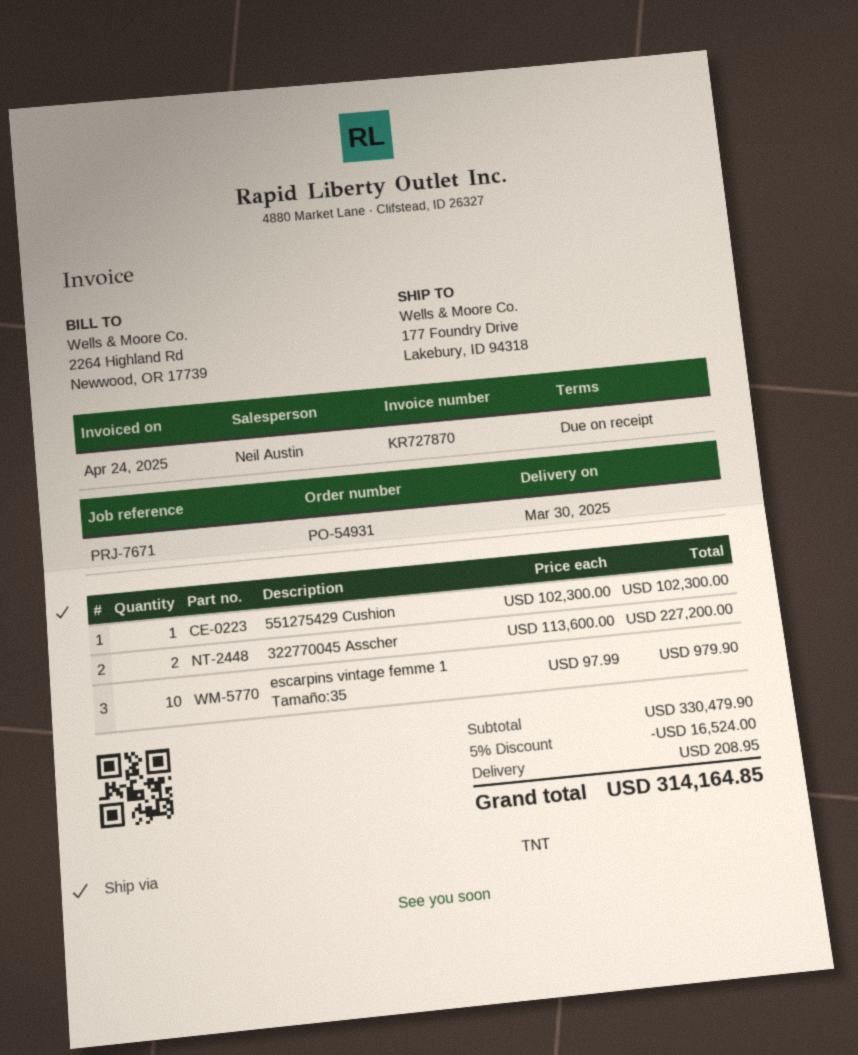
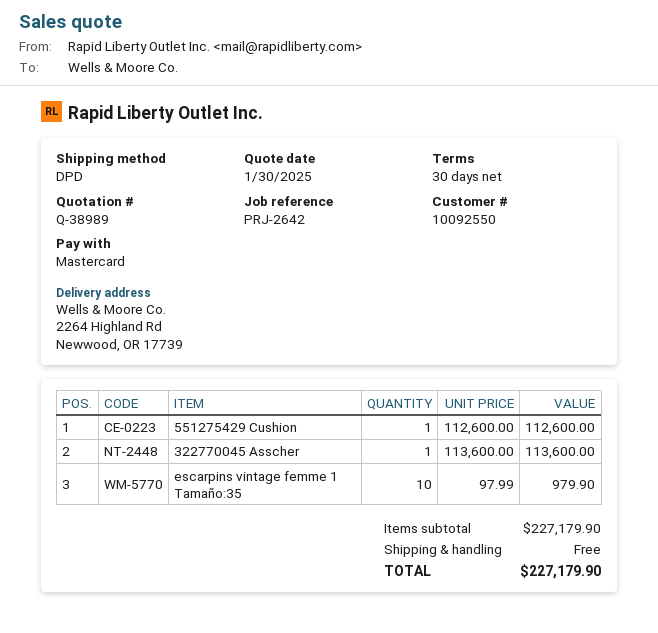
payment terms: on receipt -> 30 days
reference: PRJ-7671 -> PRJ-2642
shipping method: TNT -> DPD
ship to: 177 Foundry Drive, Lakebury, ID 94318 -> 2264 Highland Rd, Newwood, OR 17739
551275429 Cushion: 1 x 102300.00 = 102300.00 -> 1 x 112600.00 = 112600.00
322770045 Asscher: 2 x 113600.00 = 227200.00 -> 1 x 113600.00 = 113600.00
subtotal: 330479.90 -> 227179.90
discount: 5% = 16524.00 -> none
shipping: 208.95 -> 0.00
total: 314164.85 -> 227179.90

